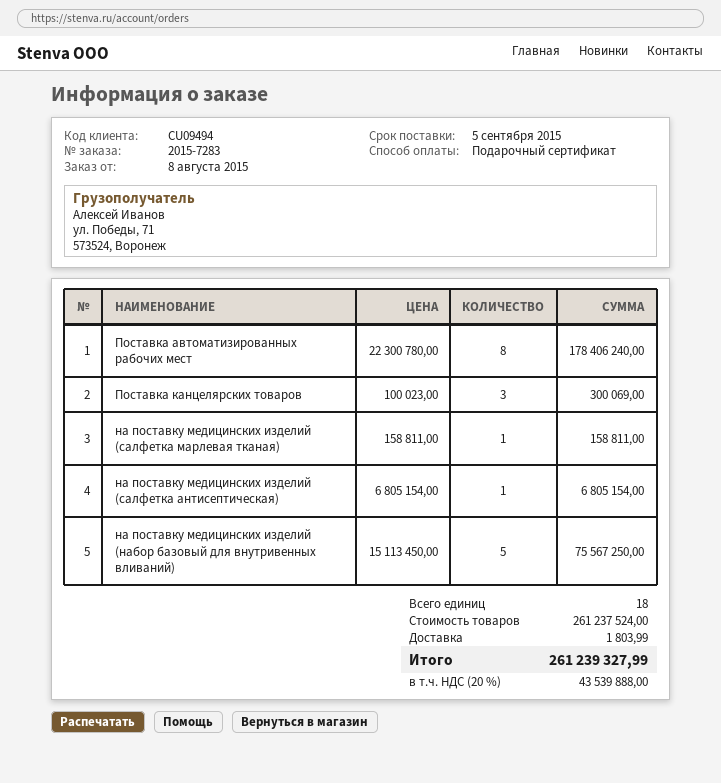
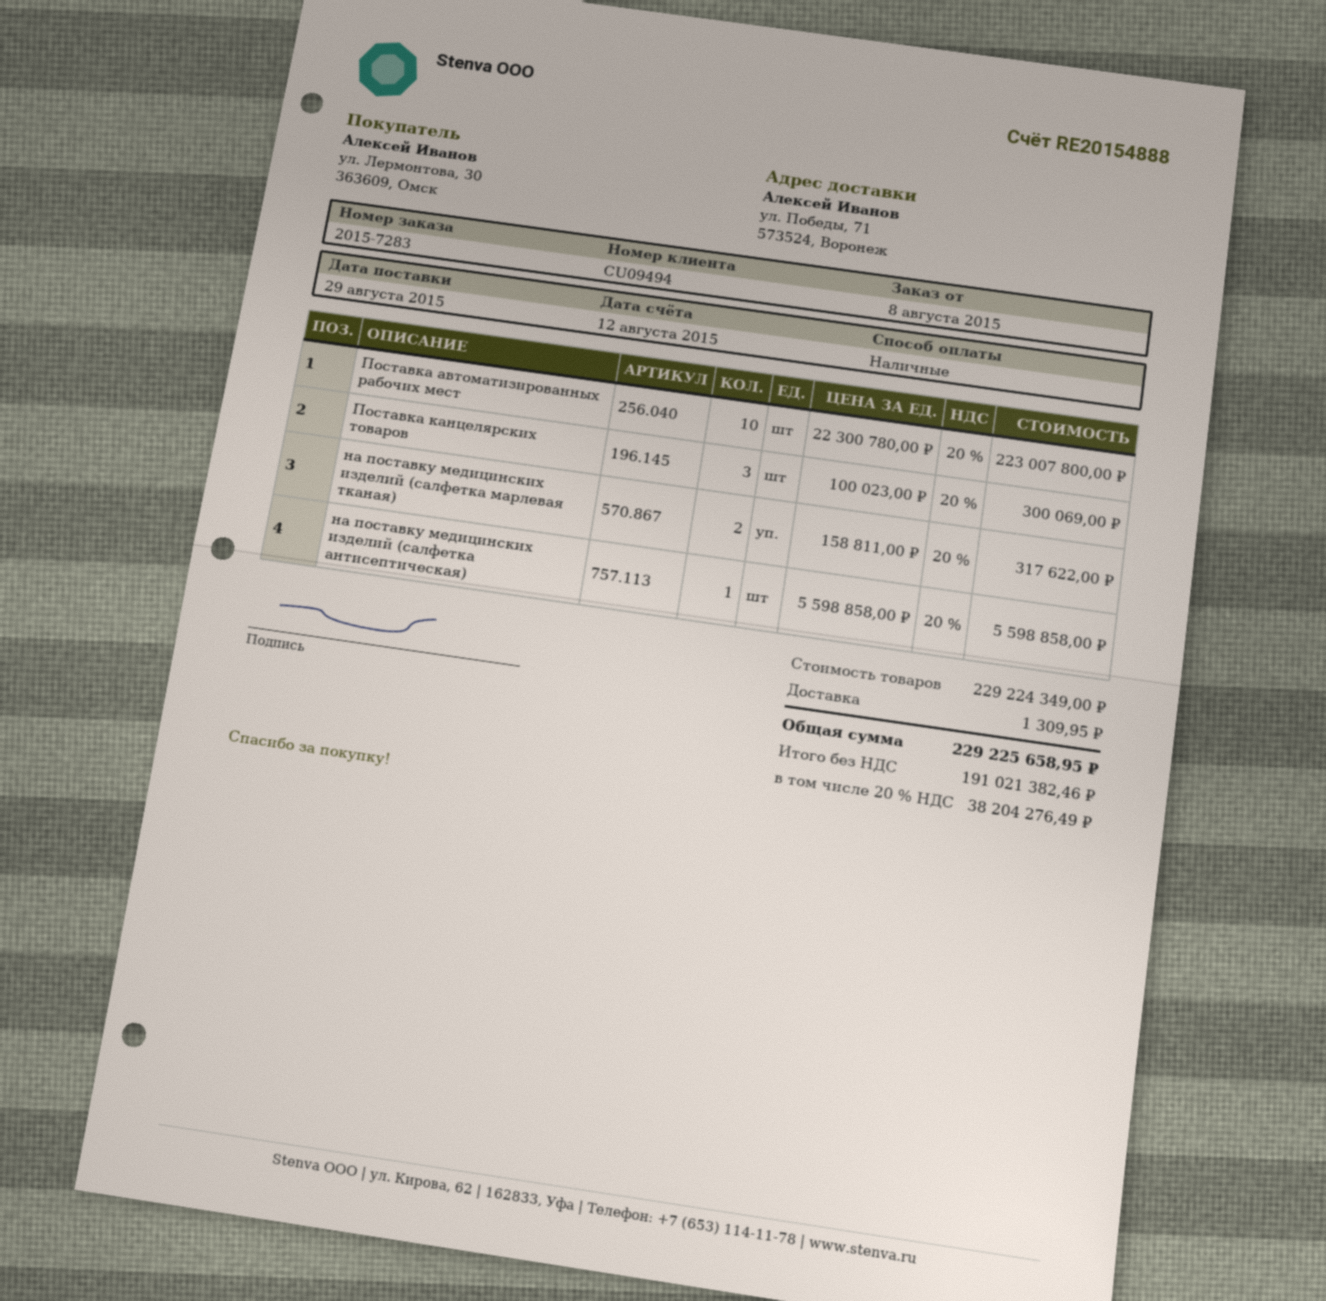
delivery date: 2015-09-05 -> 2015-08-29
payment method: gift card -> cash
Поставка автоматизированных рабочих мест: 8 x 22300780.00 = 178406240.00 -> 10 x 22300780.00 = 223007800.00
на поставку медицинских изделий (салфетка марлевая тканая): 1 x 158811.00 = 158811.00 -> 2 x 158811.00 = 317622.00
на поставку медицинских изделий (салфетка антисептическая): 1 x 6805154.00 = 6805154.00 -> 1 x 5598858.00 = 5598858.00
на поставку медицинских изделий (набор базовый для внутривенных вливаний): 5 x 15113450.00 = 75567250.00 -> none
subtotal: 261237524.00 -> 229224349.00
shipping: 1803.99 -> 1309.95
tax: 20% = 43539888.00 -> 20% = 38204276.49
total: 261239327.99 -> 229225658.95

